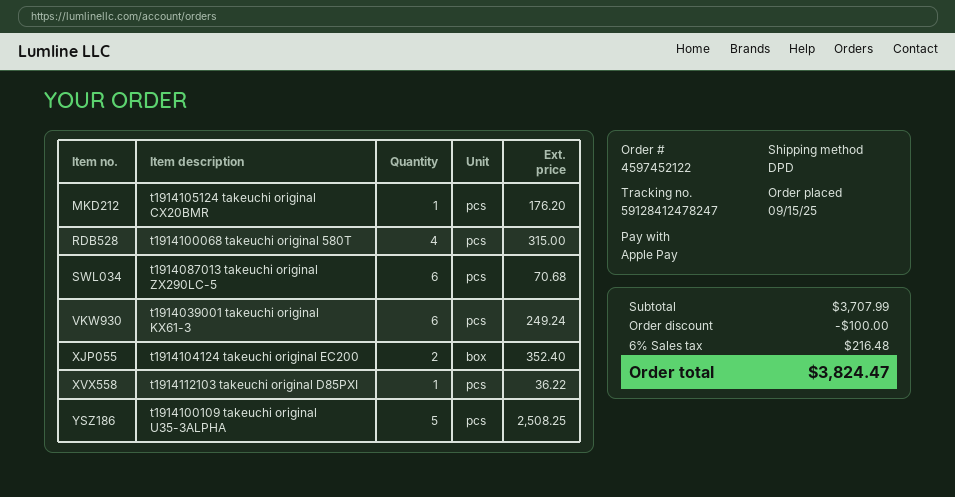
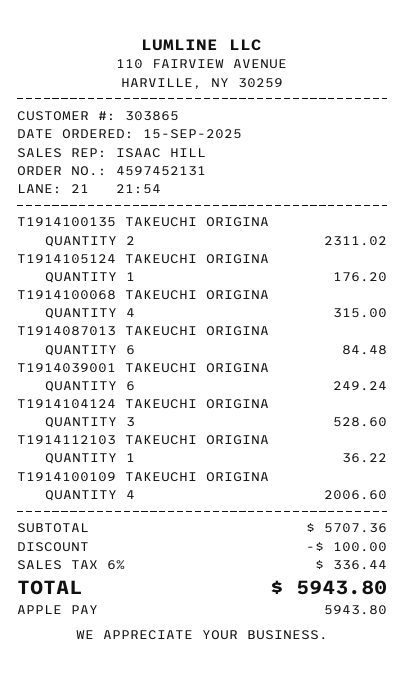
order number: 4597452122 -> 4597452131
t1914087013 takeuchi original ZX290LC-5: 6 for 70.68 -> 6 for 84.48
t1914104124 takeuchi original EC200: 2 for 352.40 -> 3 for 528.60
t1914100109 takeuchi original U35-3ALPHA: 5 for 2508.25 -> 4 for 2006.60
T1914100135 TAKEUCHI ORIGINA: none -> 2 for 2311.02
subtotal: 3707.99 -> 5707.36
tax: 6% = 216.48 -> 6% = 336.44
total: 3824.47 -> 5943.80

